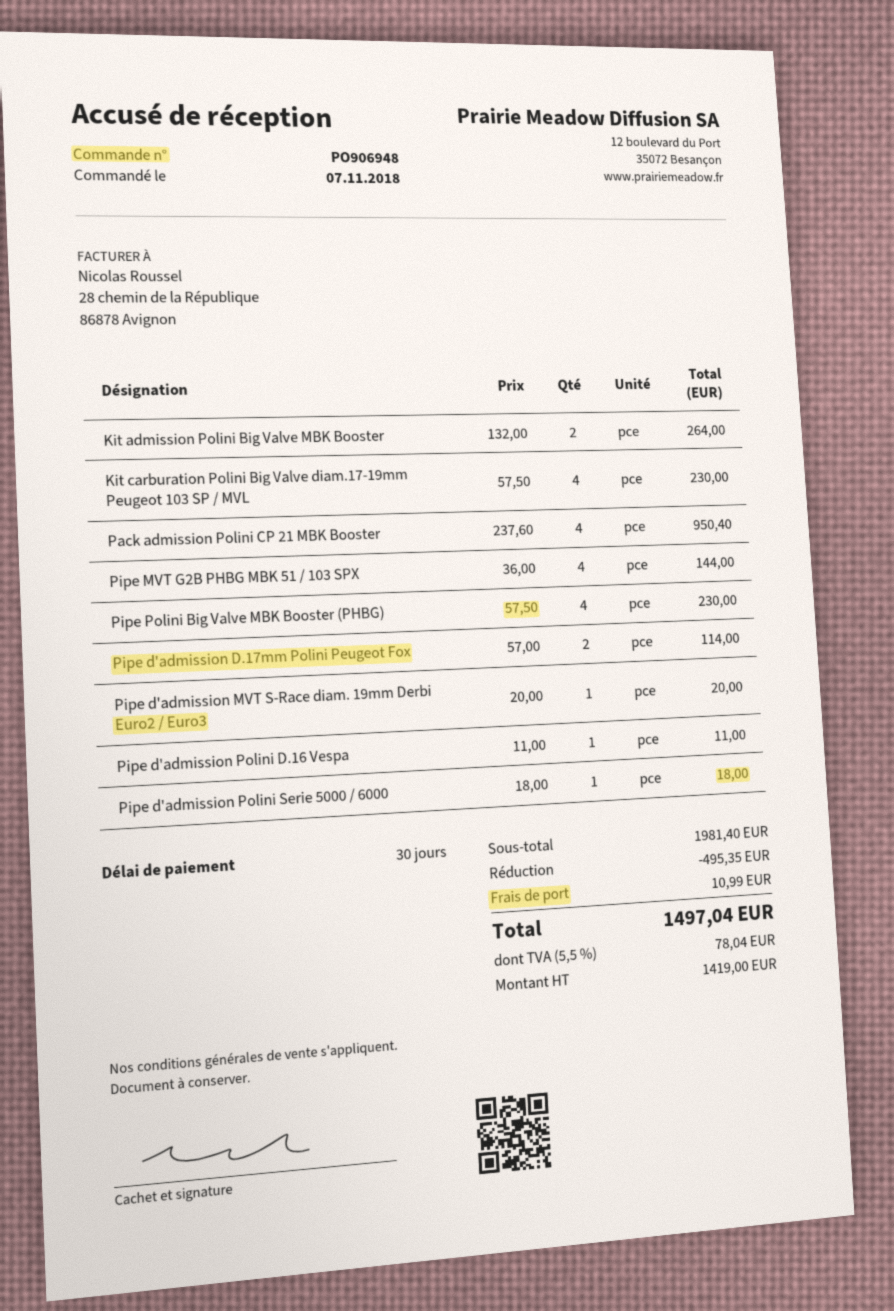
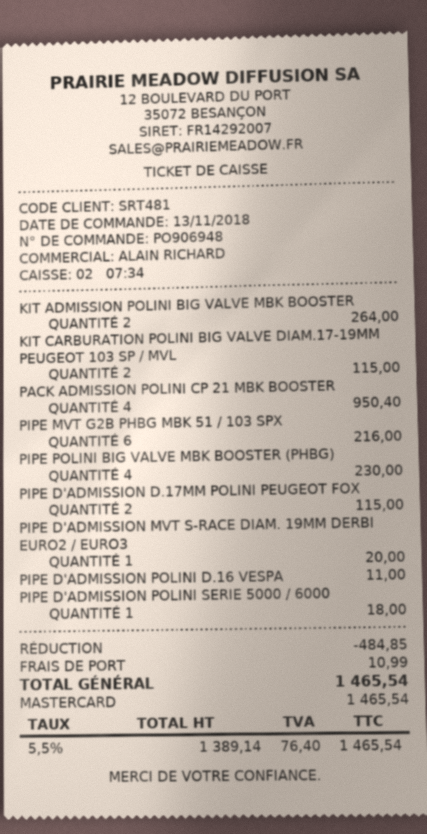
order date: 2018-11-07 -> 2018-11-13
Kit carburation Polini Big Valve diam.17-19mm Peugeot 103 SP / MVL: 4 for 230.00 -> 2 for 115.00
Pipe MVT G2B PHBG MBK 51 / 103 SPX: 4 for 144.00 -> 6 for 216.00
Pipe d'admission D.17mm Polini Peugeot Fox: 2 for 114.00 -> 2 for 115.00
discount: 495.35 -> 484.85
net: 1419.00 -> 1389.14
tax: 5.5% = 78.04 -> 5.5% = 76.40
total: 1497.04 -> 1465.54

